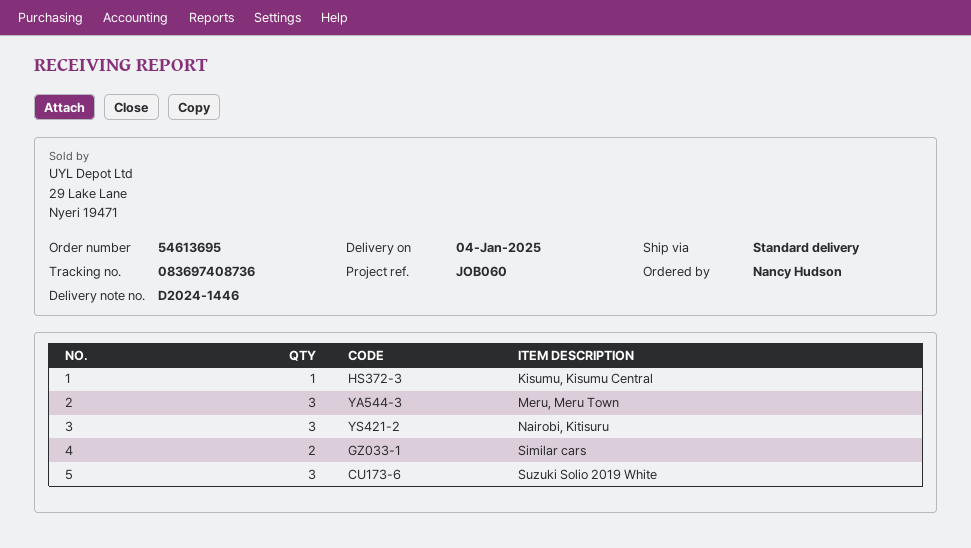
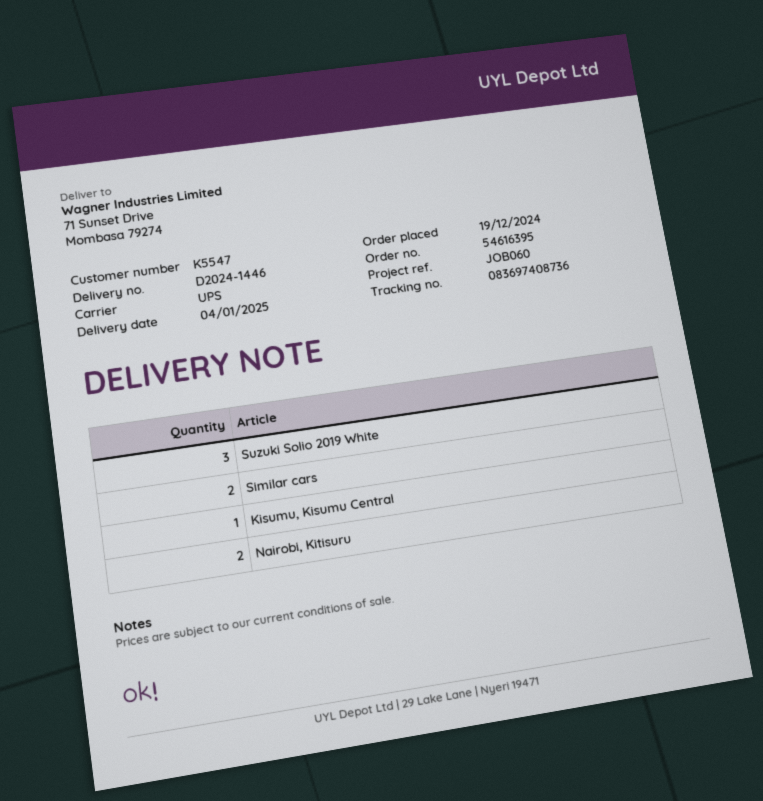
order number: 54613695 -> 54616395
shipping method: standard -> UPS
Meru, Meru Town: 3 -> none
Nairobi, Kitisuru: 3 -> 2

